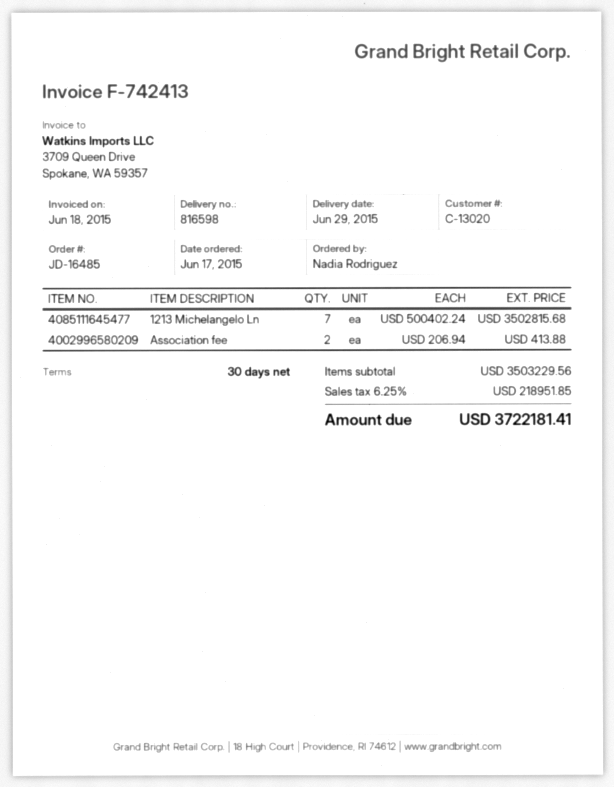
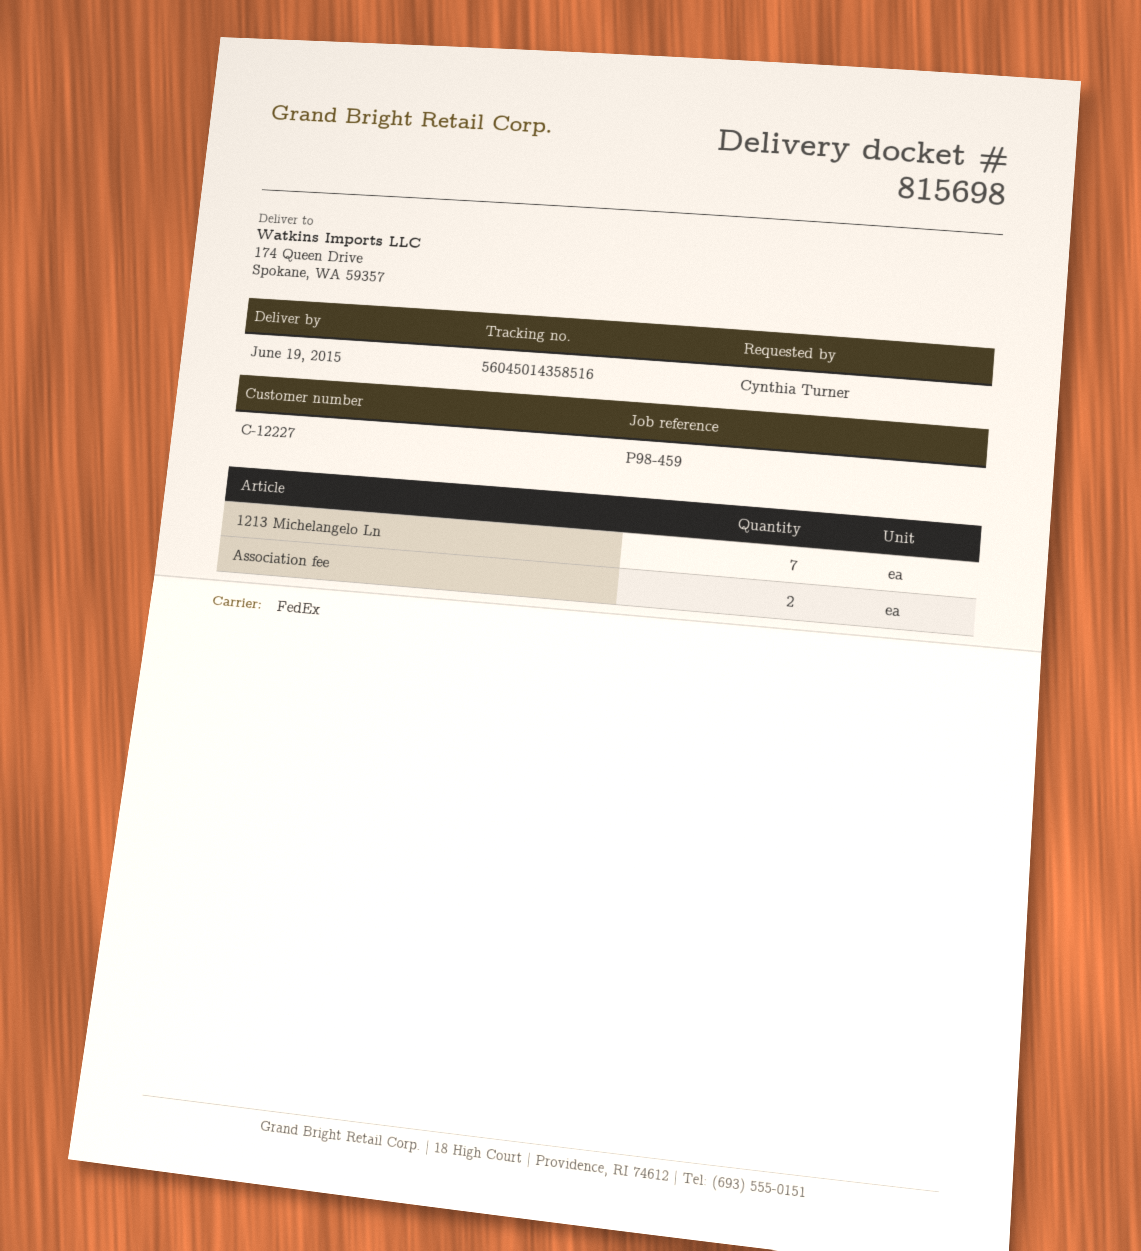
delivery note number: 816598 -> 815698
delivery date: 2015-06-29 -> 2015-06-19
customer number: C-13020 -> C-12227
ordered by: Nadia Rodriguez -> Cynthia Turner

